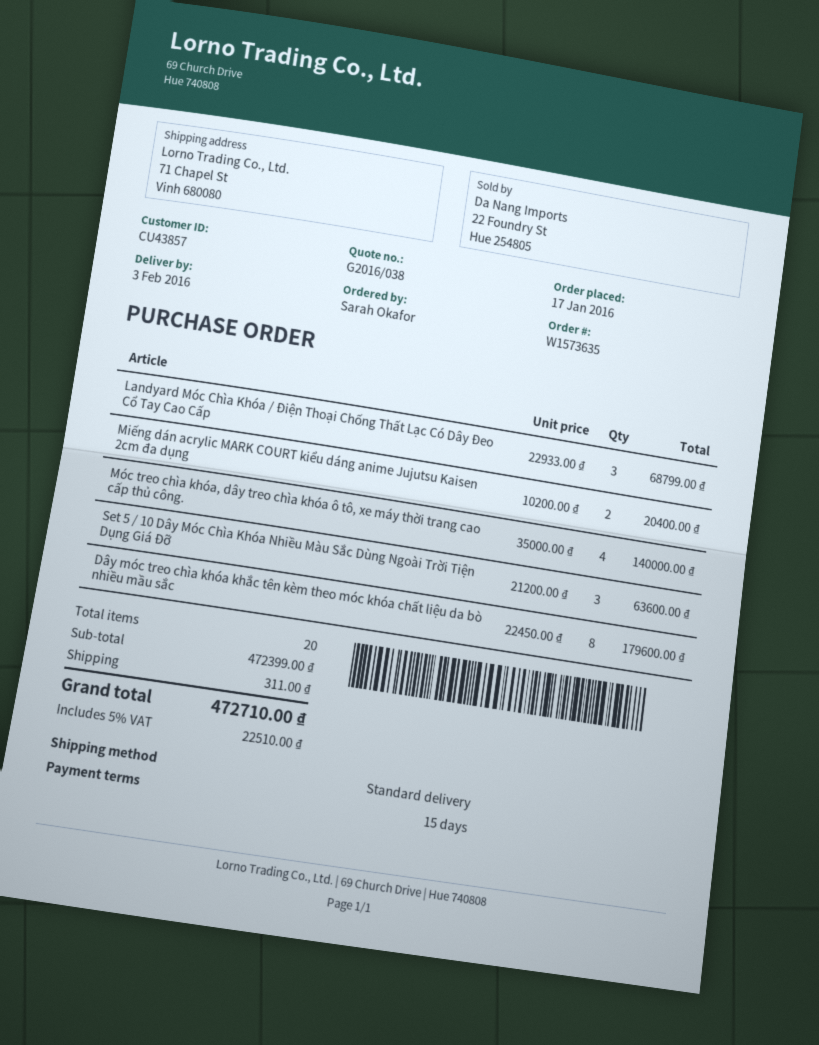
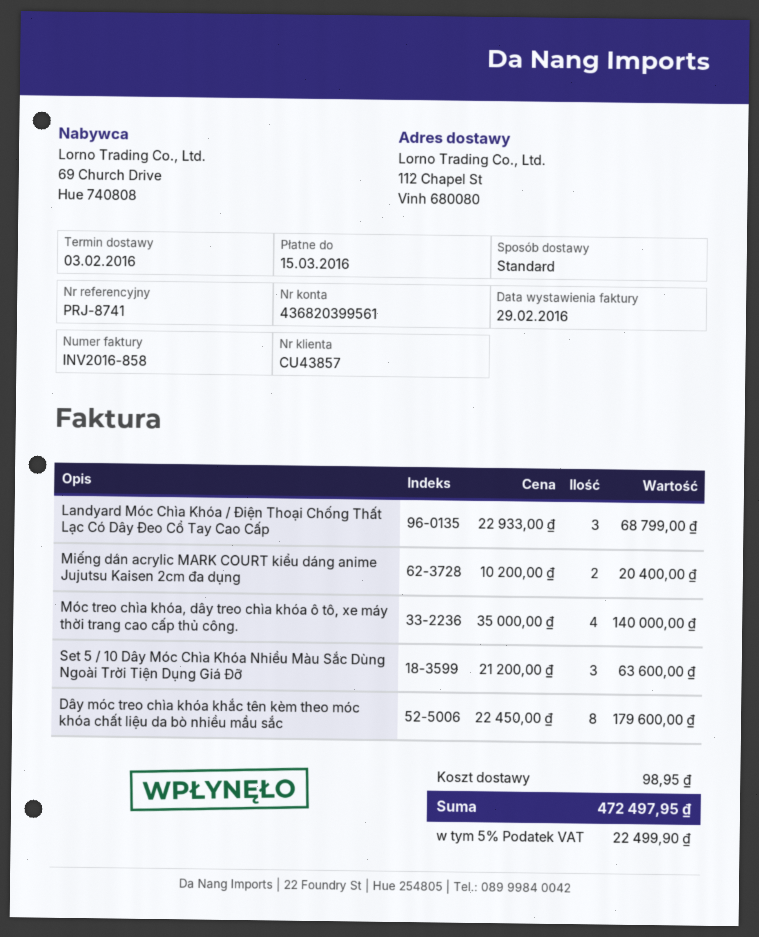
ship to: 71 Chapel St, Vinh 680080 -> 112 Chapel St, Vinh 680080
shipping: 311.00 -> 98.95
tax: 5% = 22510.00 -> 5% = 22499.90
total: 472710.00 -> 472497.95

